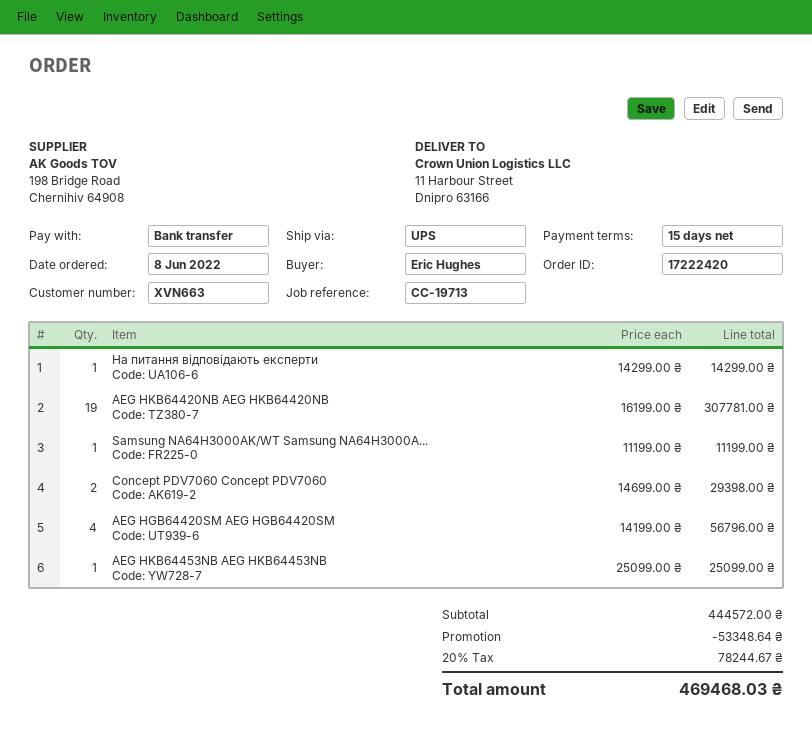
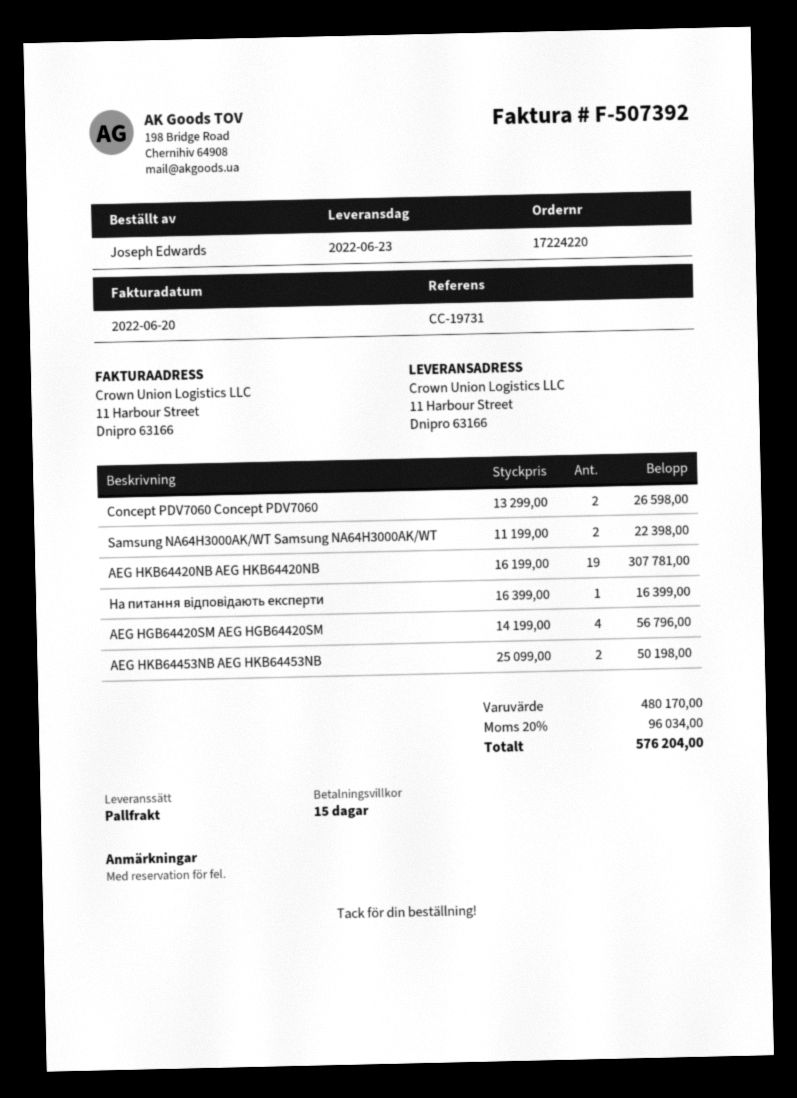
order number: 17222420 -> 17224220
reference: CC-19713 -> CC-19731
ordered by: Eric Hughes -> Joseph Edwards
shipping method: UPS -> pallet freight
На питання відповідають експерти: 1 x 14299.00 = 14299.00 -> 1 x 16399.00 = 16399.00
Samsung NA64H3000AK/WT Samsung NA64H3000A...: 1 x 11199.00 = 11199.00 -> 2 x 11199.00 = 22398.00
Concept PDV7060 Concept PDV7060: 2 x 14699.00 = 29398.00 -> 2 x 13299.00 = 26598.00
AEG HKB64453NB AEG HKB64453NB: 1 x 25099.00 = 25099.00 -> 2 x 25099.00 = 50198.00
subtotal: 444572.00 -> 480170.00
discount: 53348.64 -> none
tax: 20% = 78244.67 -> 20% = 96034.00
total: 469468.03 -> 576204.00

